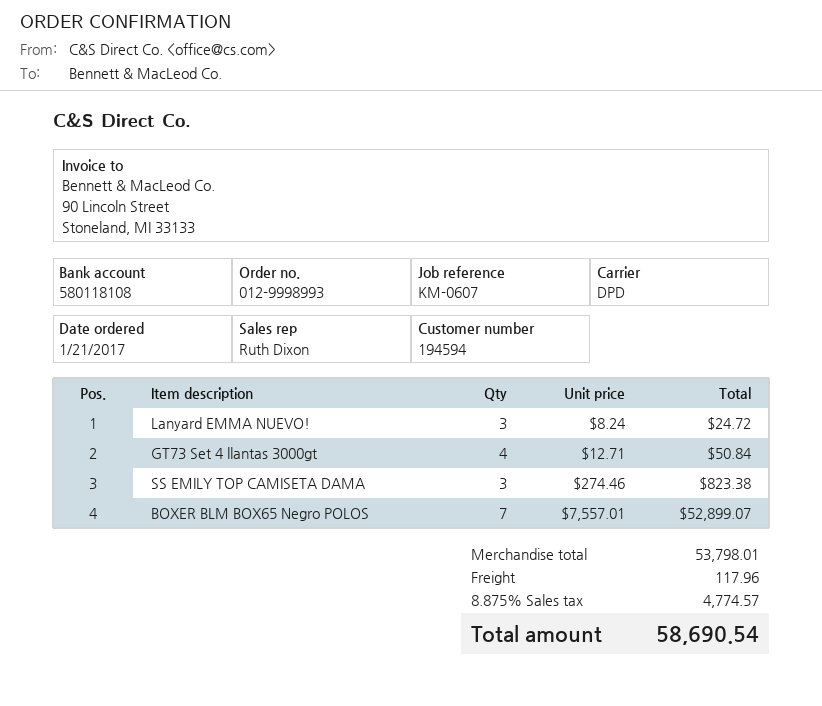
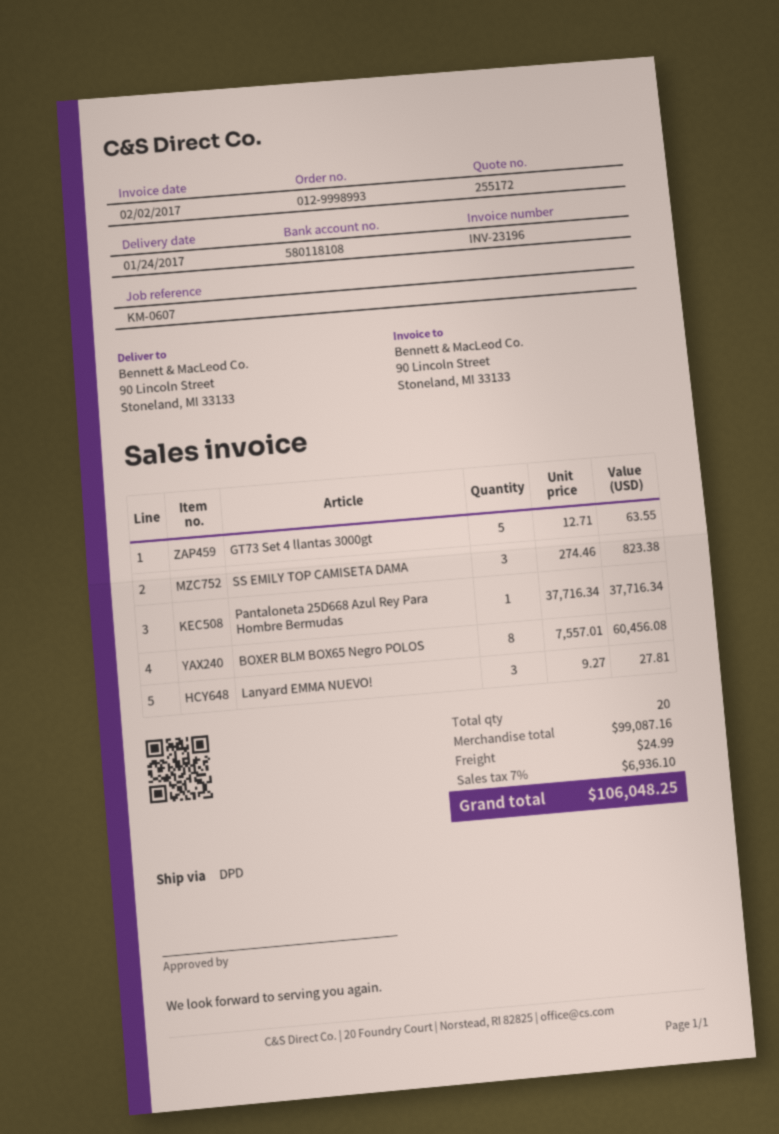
Lanyard EMMA NUEVO!: 3 x 8.24 = 24.72 -> 3 x 9.27 = 27.81
GT73 Set 4 llantas 3000gt: 4 x 12.71 = 50.84 -> 5 x 12.71 = 63.55
BOXER BLM BOX65 Negro POLOS: 7 x 7557.01 = 52899.07 -> 8 x 7557.01 = 60456.08
Pantaloneta 25D668 Azul Rey Para Hombre Bermudas: none -> 1 x 37716.34 = 37716.34
subtotal: 53798.01 -> 99087.16
shipping: 117.96 -> 24.99
tax: 8.875% = 4774.57 -> 7% = 6936.10
total: 58690.54 -> 106048.25

